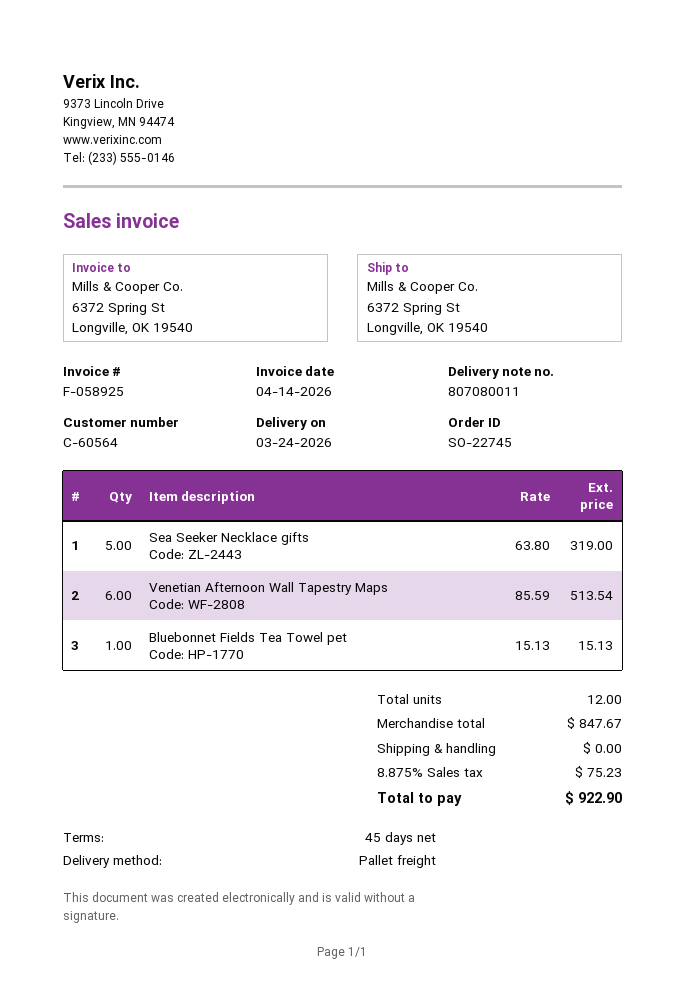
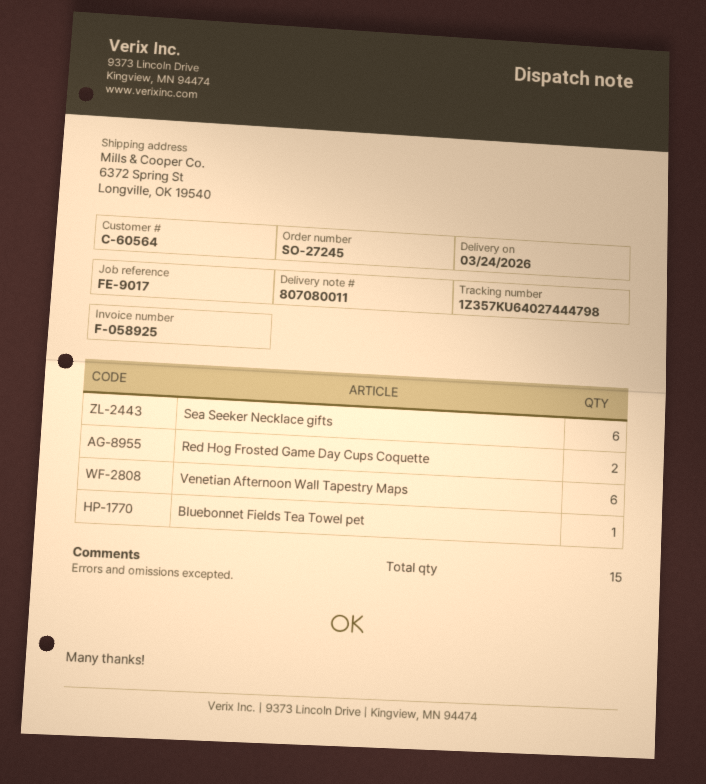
order number: SO-22745 -> SO-27245
Sea Seeker Necklace gifts: 5 -> 6
Red Hog Frosted Game Day Cups Coquette: none -> 2
total quantity: 12 -> 15

